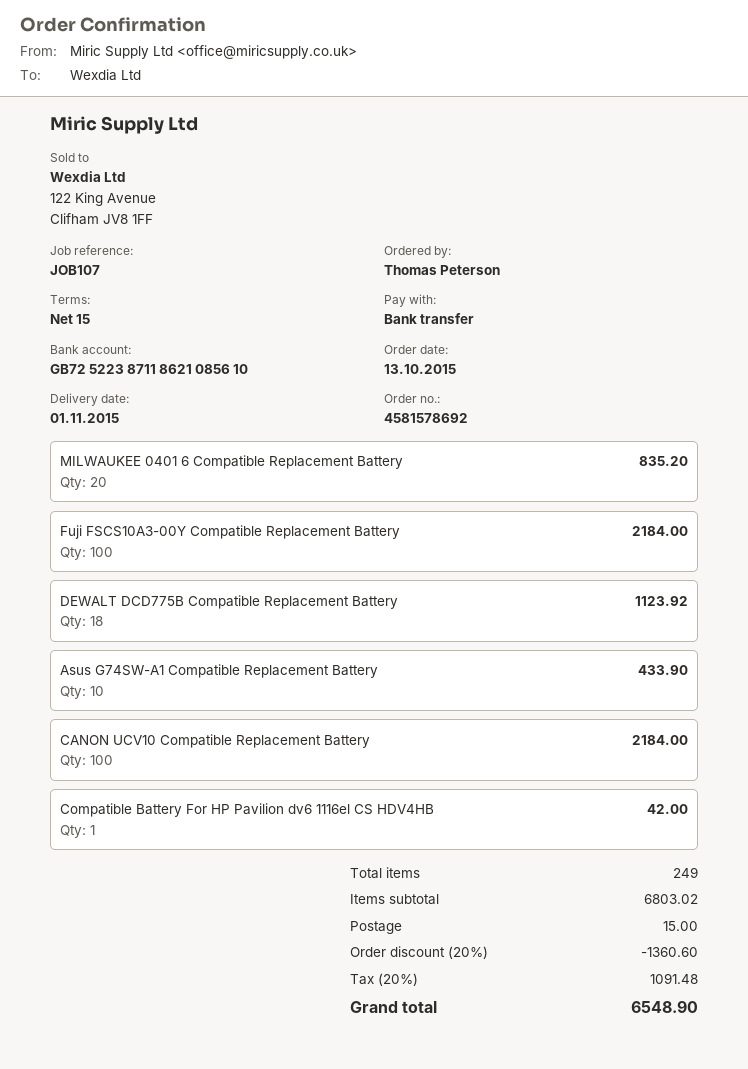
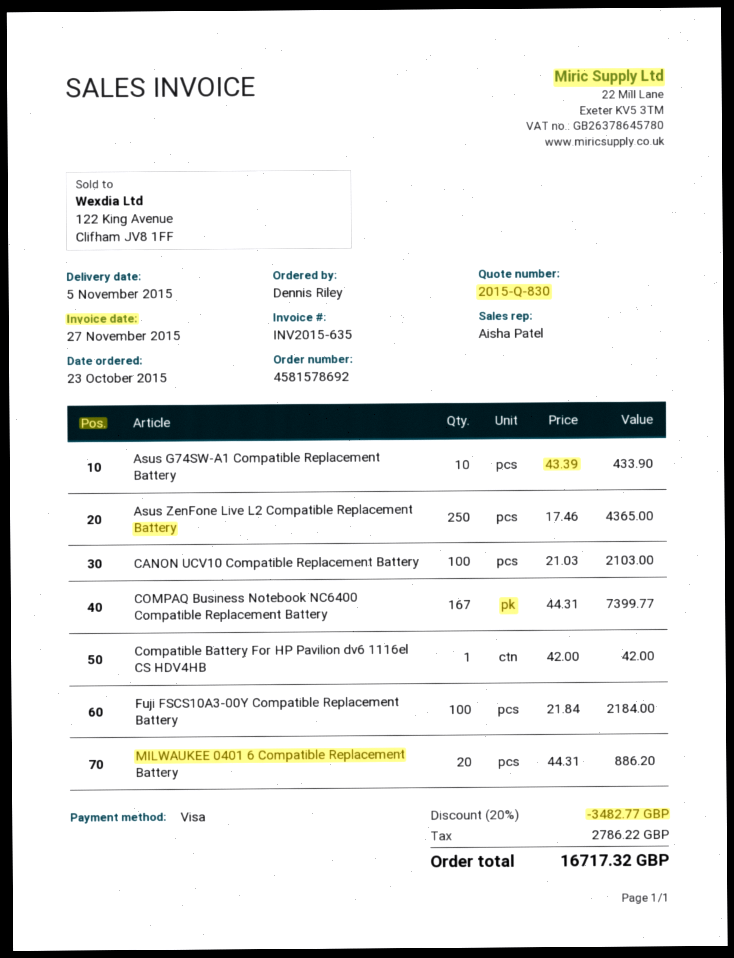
order date: 2015-10-13 -> 2015-10-23
delivery date: 2015-11-01 -> 2015-11-05
ordered by: Thomas Peterson -> Dennis Riley
payment method: bank transfer -> Visa
MILWAUKEE 0401 6 Compatible Replacement Battery: 20 for 835.20 -> 20 for 886.20
DEWALT DCD775B Compatible Replacement Battery: 18 for 1123.92 -> none
CANON UCV10 Compatible Replacement Battery: 100 for 2184.00 -> 100 for 2103.00
Asus ZenFone Live L2 Compatible Replacement Battery: none -> 250 for 4365.00
COMPAQ Business Notebook NC6400 Compatible Replacement Battery: none -> 167 for 7399.77
discount: 20% = 1360.60 -> 20% = 3482.77
shipping: 15.00 -> none
tax: 1091.48 -> 2786.22
total: 6548.90 -> 16717.32

